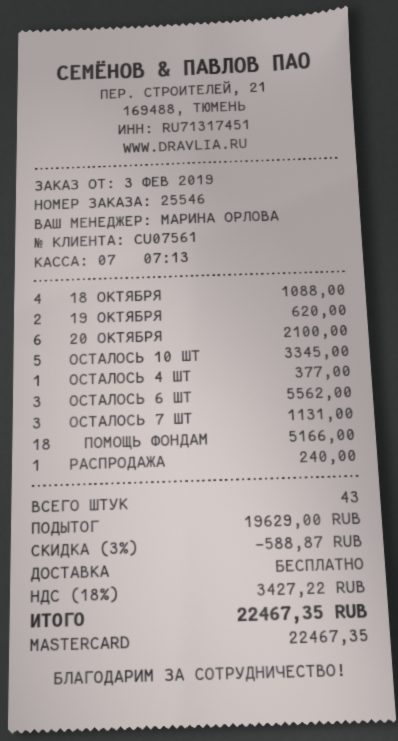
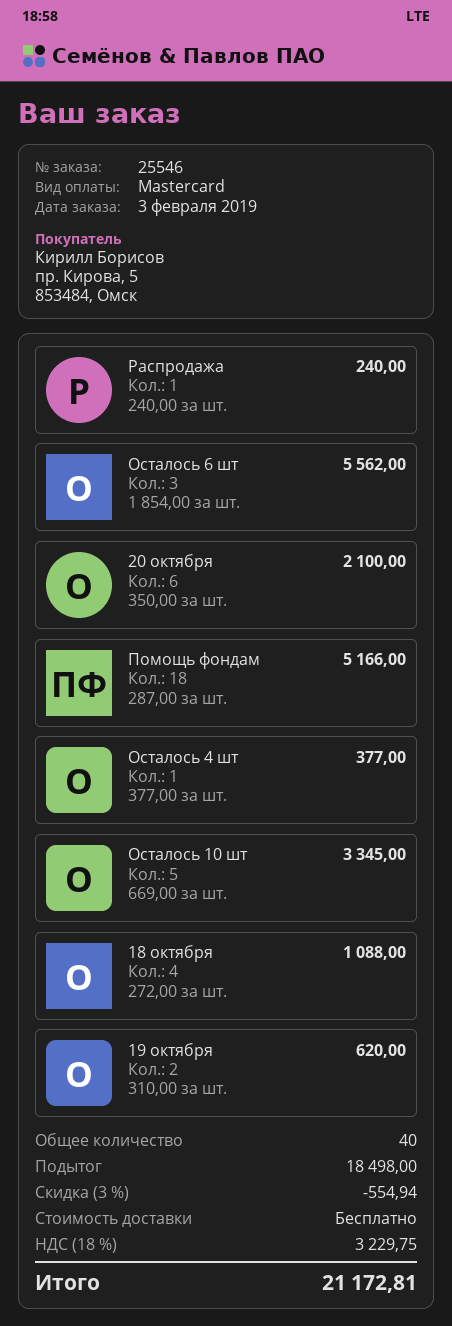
ОСТАЛОСЬ 7 ШТ: 3 for 1131.00 -> none
total quantity: 43 -> 40
subtotal: 19629.00 -> 18498.00
discount: 3% = 588.87 -> 3% = 554.94
tax: 18% = 3427.22 -> 18% = 3229.75
total: 22467.35 -> 21172.81

